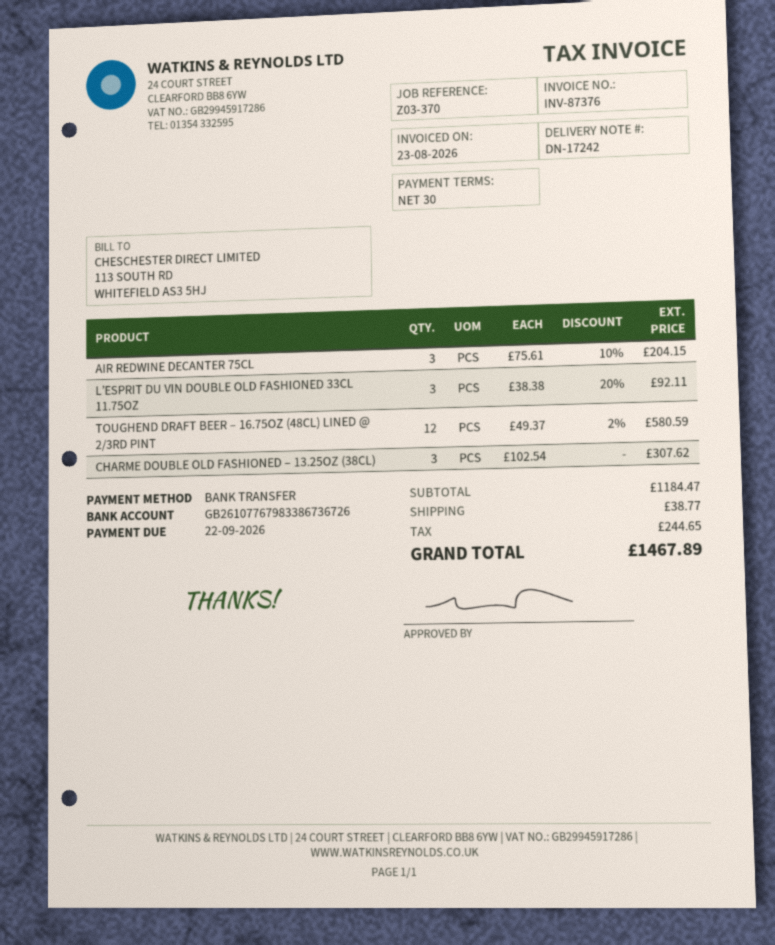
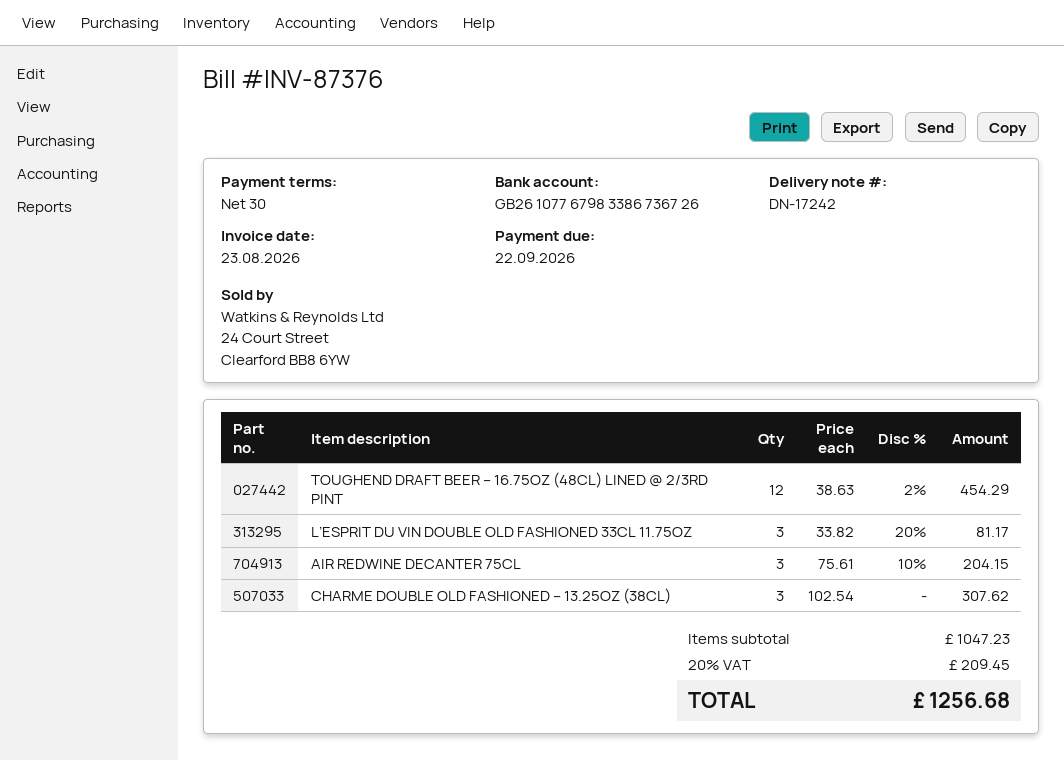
L’ESPRIT DU VIN DOUBLE OLD FASHIONED 33CL 11.75OZ: 3 x 38.38 - 20% = 92.11 -> 3 x 33.82 - 20% = 81.17
TOUGHEND DRAFT BEER – 16.75OZ (48CL) LINED @ 2/3RD PINT: 12 x 49.37 - 2% = 580.59 -> 12 x 38.63 - 2% = 454.29
subtotal: 1184.47 -> 1047.23
shipping: 38.77 -> none
tax: 244.65 -> 209.45
total: 1467.89 -> 1256.68

